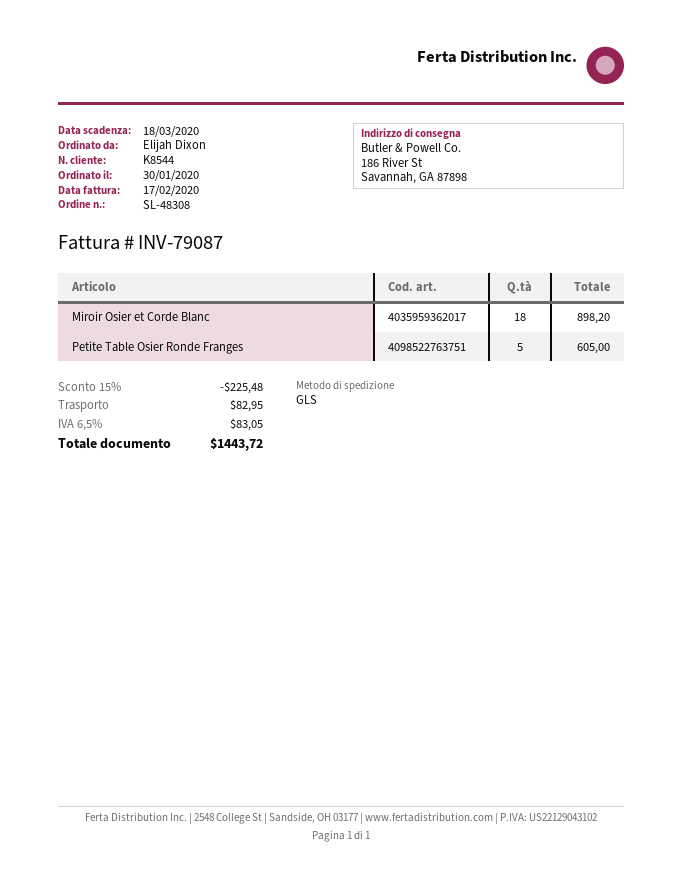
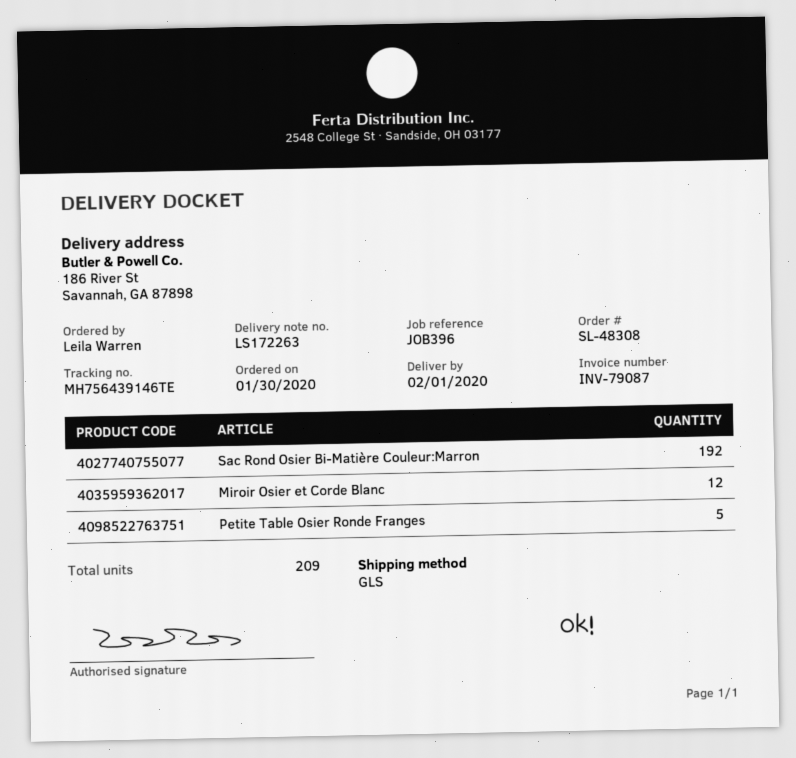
ordered by: Elijah Dixon -> Leila Warren
Miroir Osier et Corde Blanc: 18 -> 12
Sac Rond Osier Bi-Matière Couleur:Marron: none -> 192

